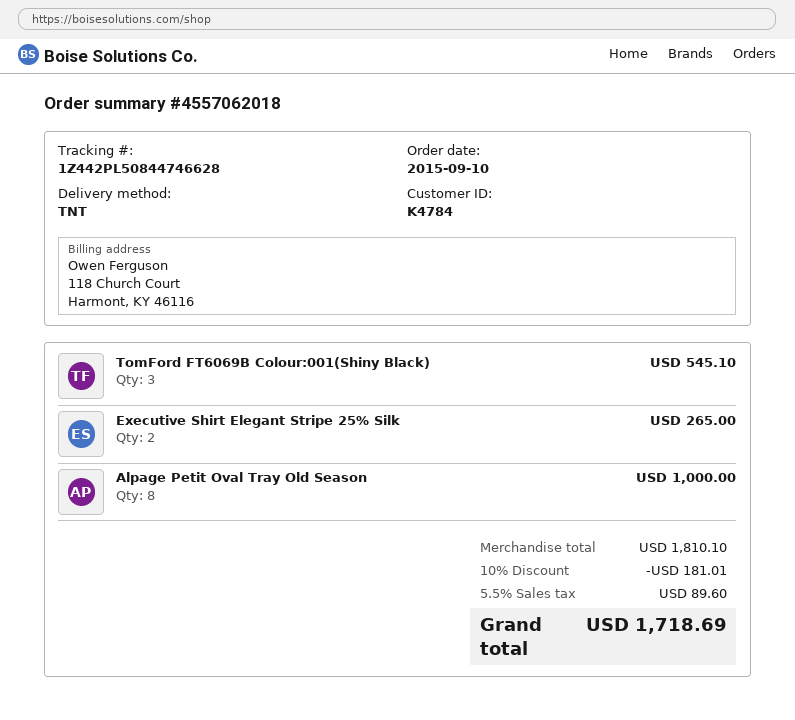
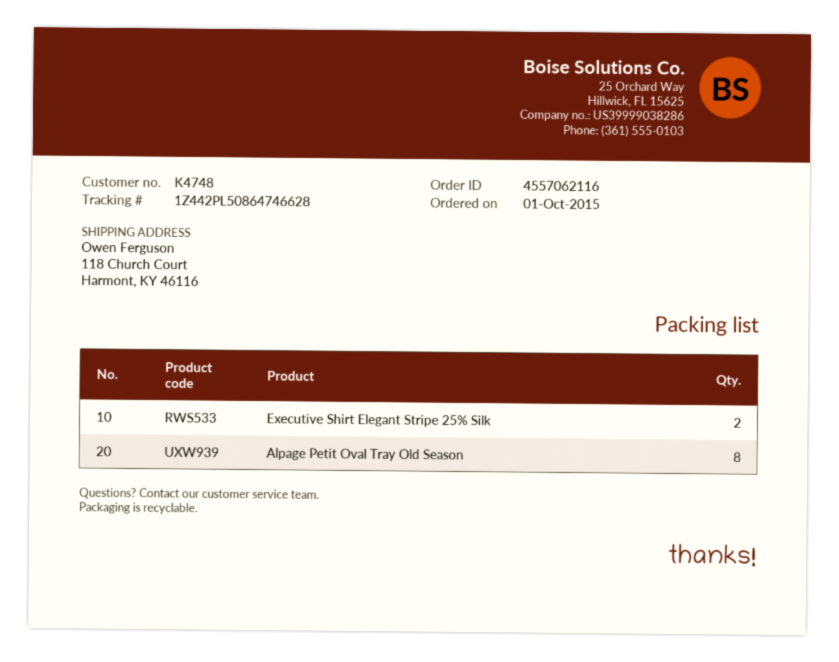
order number: 4557062018 -> 4557062116
order date: 2015-09-10 -> 2015-10-01
customer number: K4784 -> K4748
tracking number: 1Z442PL50844746628 -> 1Z442PL50864746628
TomFord FT6069B Colour:001(Shiny Black): 3 -> none

